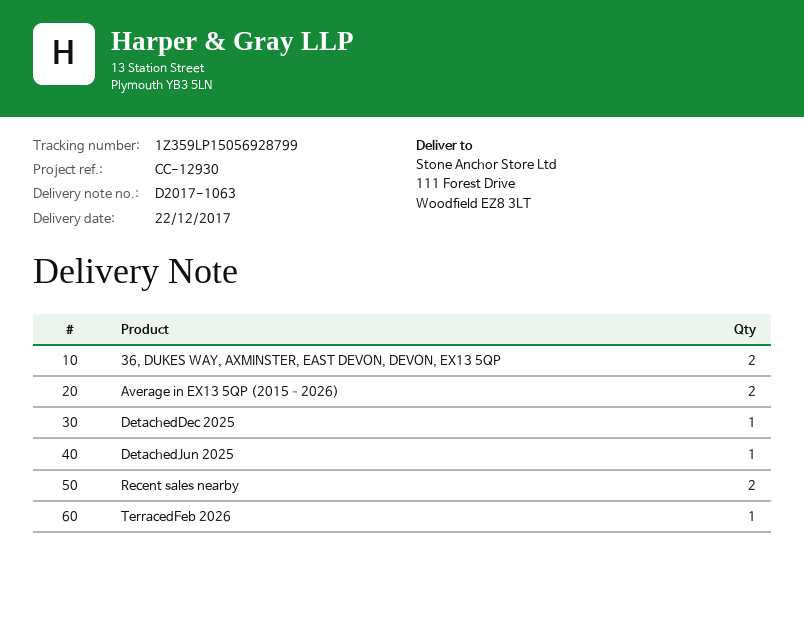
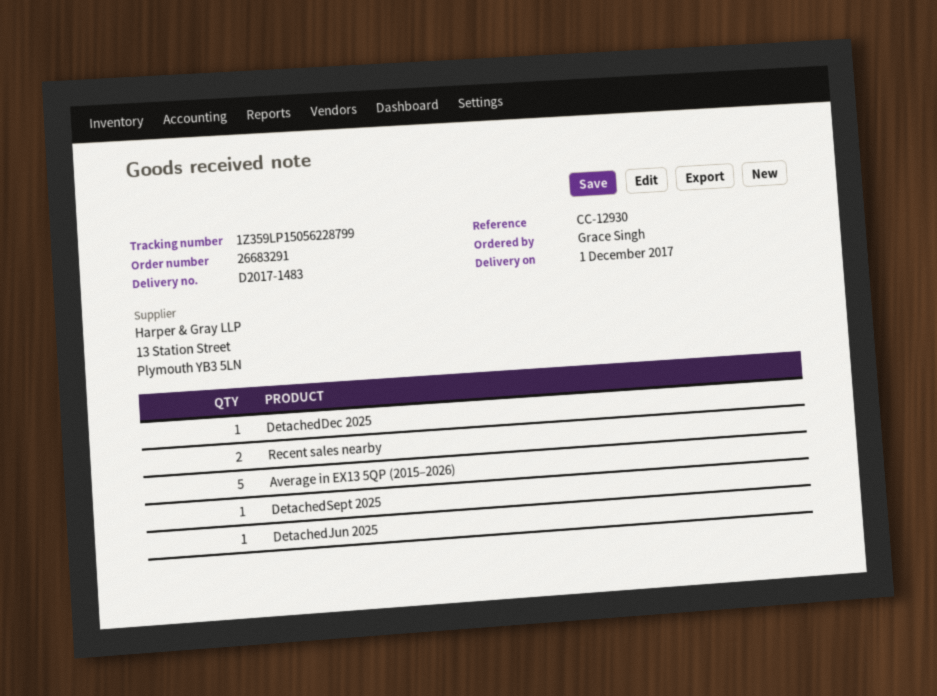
delivery note number: D2017-1063 -> D2017-1483
delivery date: 2017-12-22 -> 2017-12-01
tracking number: 1Z359LP15056928799 -> 1Z359LP15056228799
36, DUKES WAY, AXMINSTER, EAST DEVON, DEVON, EX13 5QP: 2 -> none
Average in EX13 5QP (2015–2026): 2 -> 5
TerracedFeb 2026: 1 -> none
DetachedSept 2025: none -> 1

